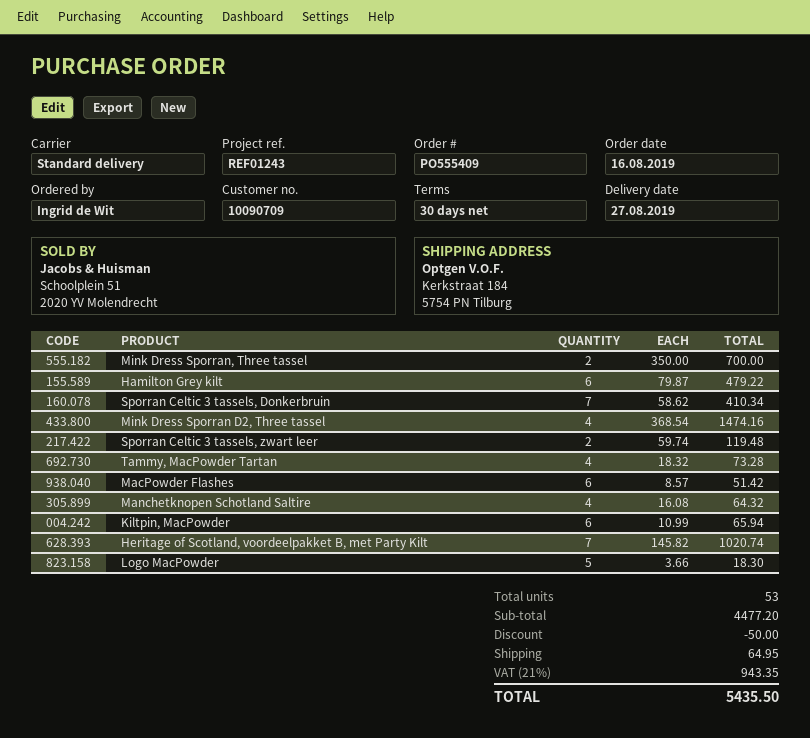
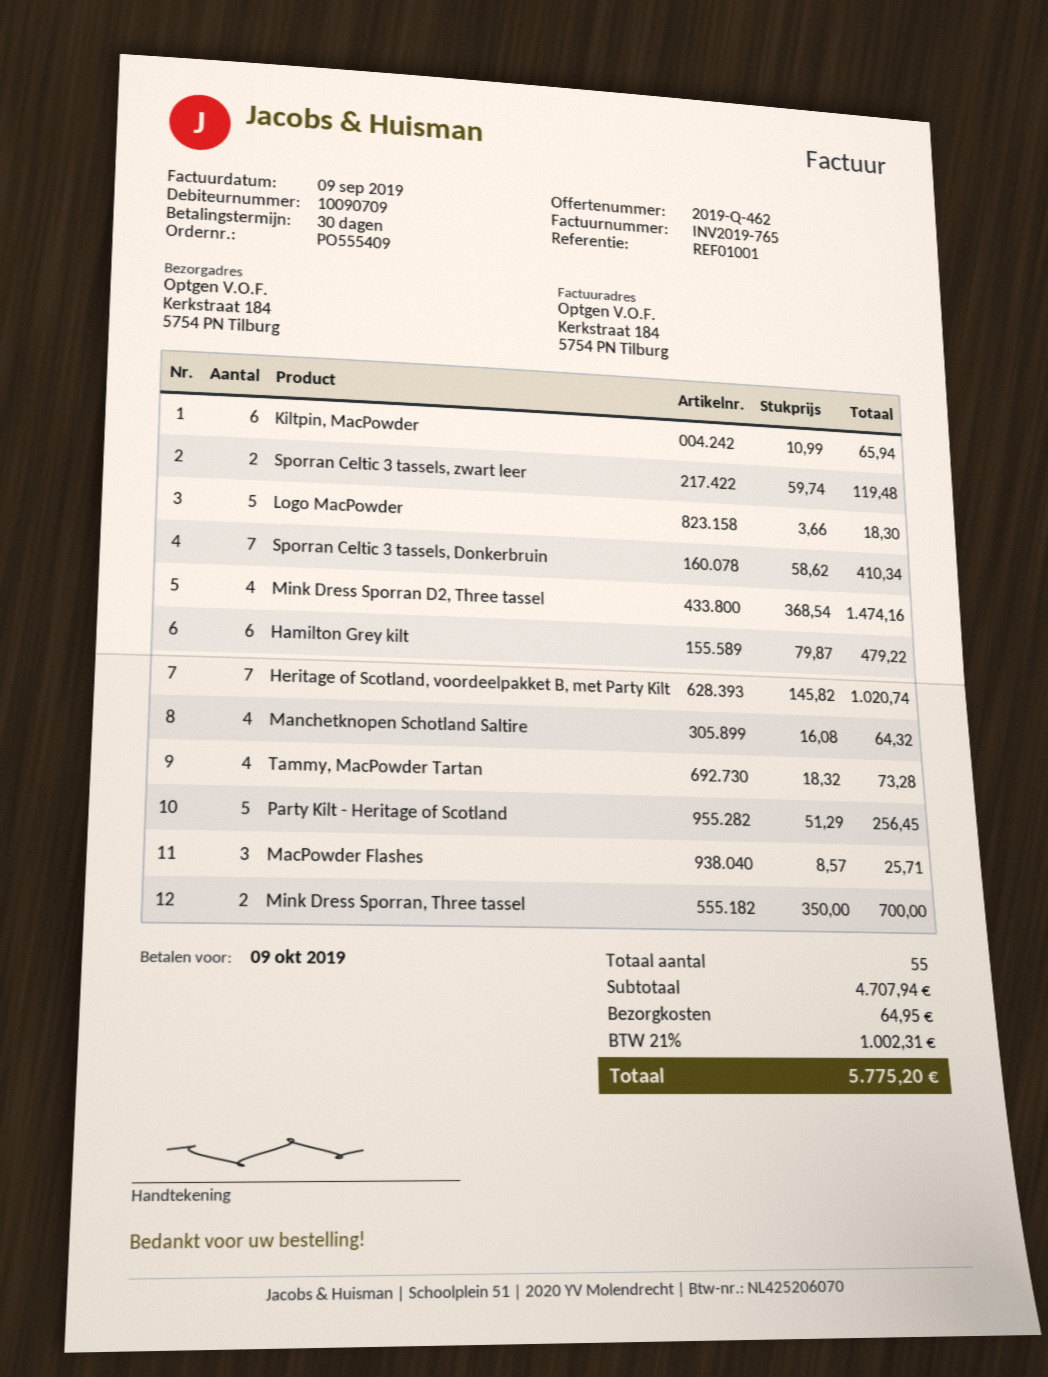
reference: REF01243 -> REF01001
MacPowder Flashes: 6 x 8.57 = 51.42 -> 3 x 8.57 = 25.71
Party Kilt - Heritage of Scotland: none -> 5 x 51.29 = 256.45
total quantity: 53 -> 55
subtotal: 4477.20 -> 4707.94
discount: 50.00 -> none
tax: 21% = 943.35 -> 21% = 1002.31
total: 5435.50 -> 5775.20

